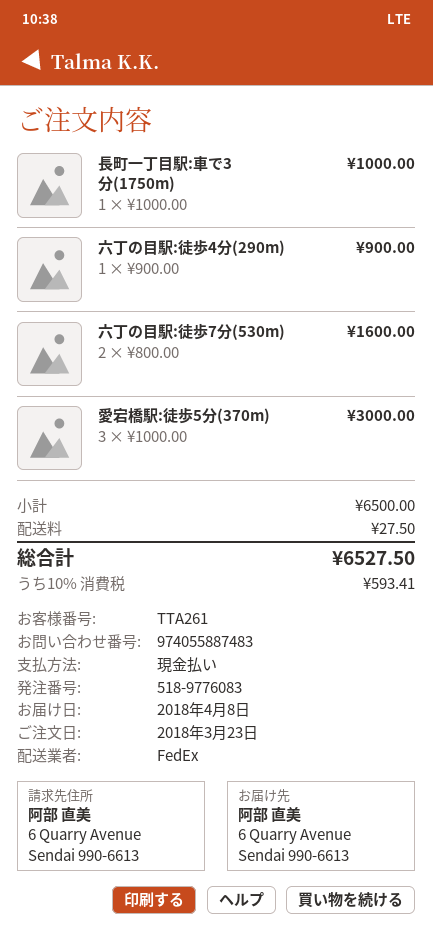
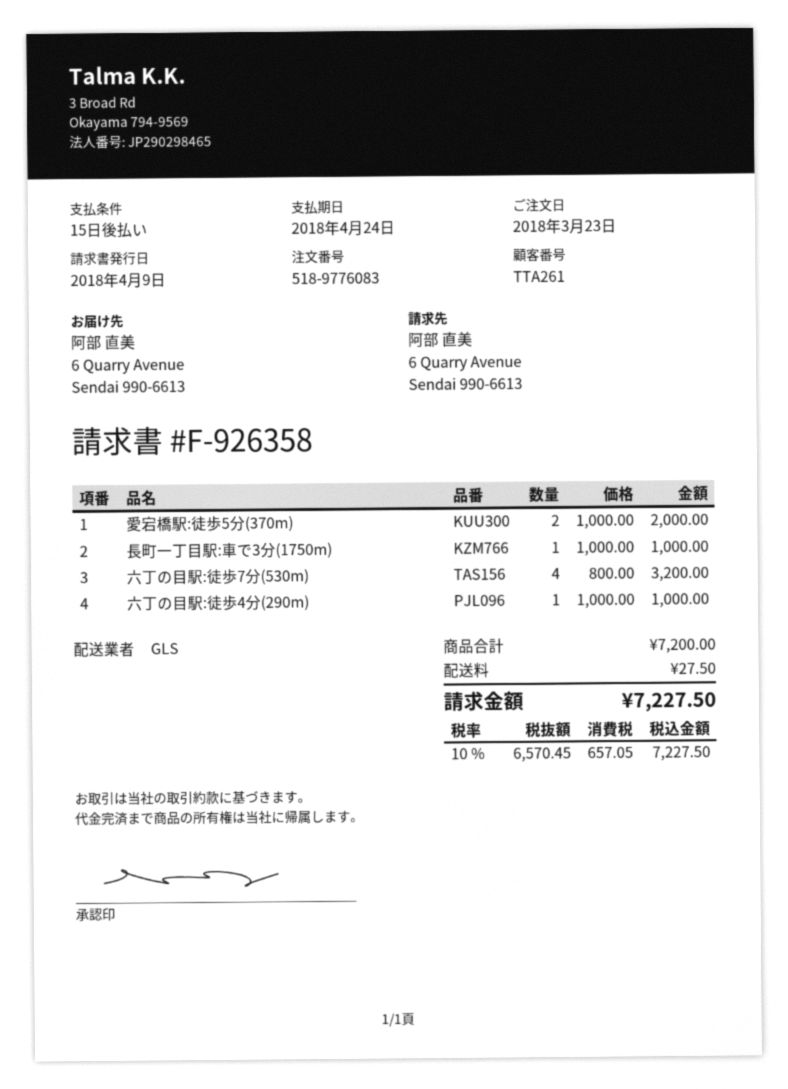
shipping method: FedEx -> GLS
六丁の目駅:徒歩4分(290m): 1 x 900.00 = 900.00 -> 1 x 1000.00 = 1000.00
六丁の目駅:徒歩7分(530m): 2 x 800.00 = 1600.00 -> 4 x 800.00 = 3200.00
愛宕橋駅:徒歩5分(370m): 3 x 1000.00 = 3000.00 -> 2 x 1000.00 = 2000.00
subtotal: 6500.00 -> 7200.00
tax: 10% = 593.41 -> 10% = 657.05
total: 6527.50 -> 7227.50

